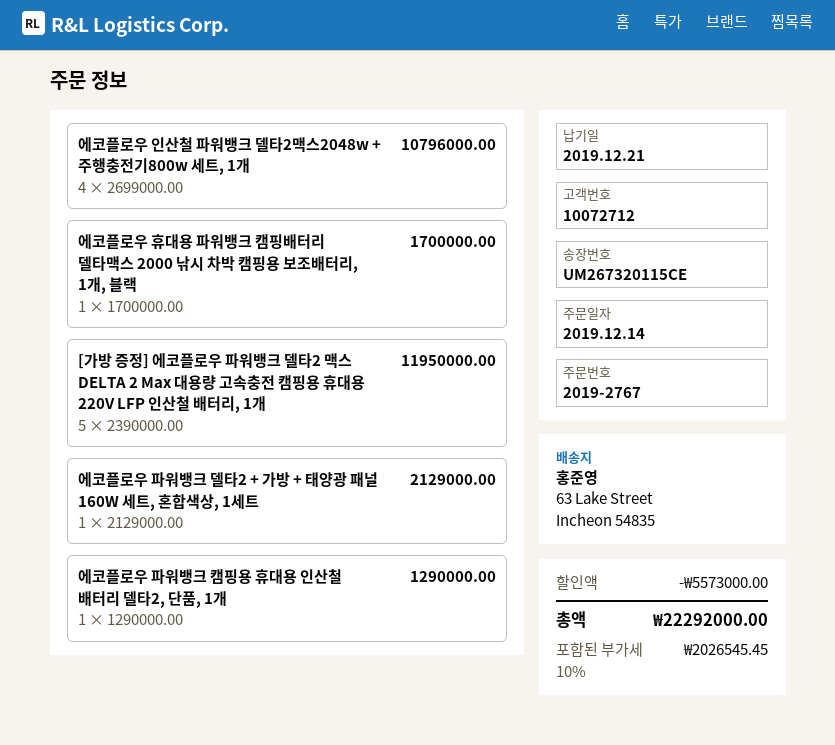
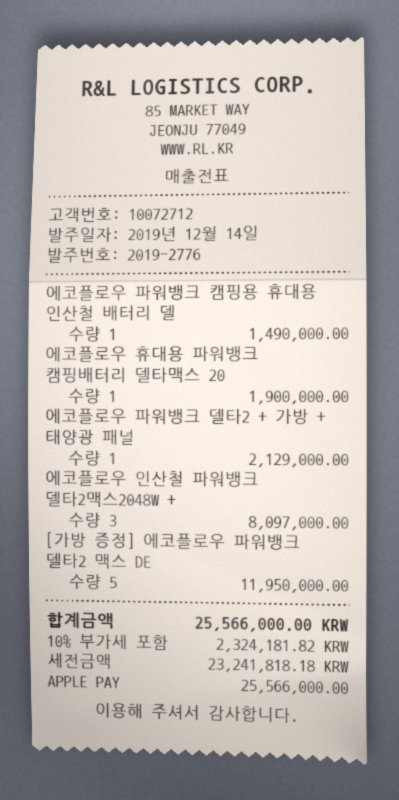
order number: 2019-2767 -> 2019-2776
에코플로우 인산철 파워뱅크 델타2맥스2048w + 주행충전기800w 세트, 1개: 4 for 10796000.00 -> 3 for 8097000.00
에코플로우 휴대용 파워뱅크 캠핑배터리 델타맥스 2000 낚시 차박 캠핑용 보조배터리, 1개, 블랙: 1 for 1700000.00 -> 1 for 1900000.00
에코플로우 파워뱅크 캠핑용 휴대용 인산철 배터리 델타2, 단품, 1개: 1 for 1290000.00 -> 1 for 1490000.00
discount: 5573000.00 -> none
tax: 10% = 2026545.45 -> 10% = 2324181.82
total: 22292000.00 -> 25566000.00

